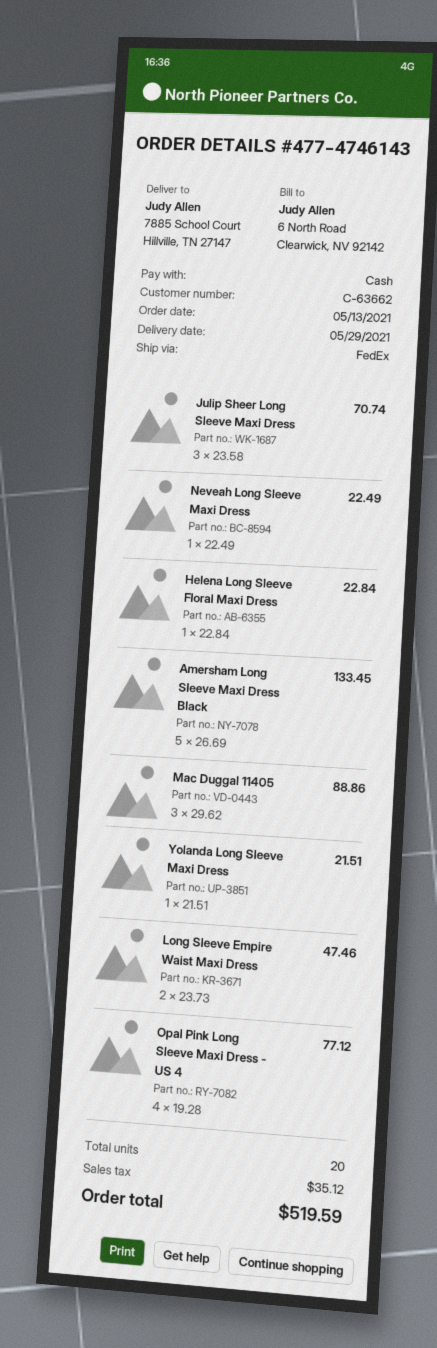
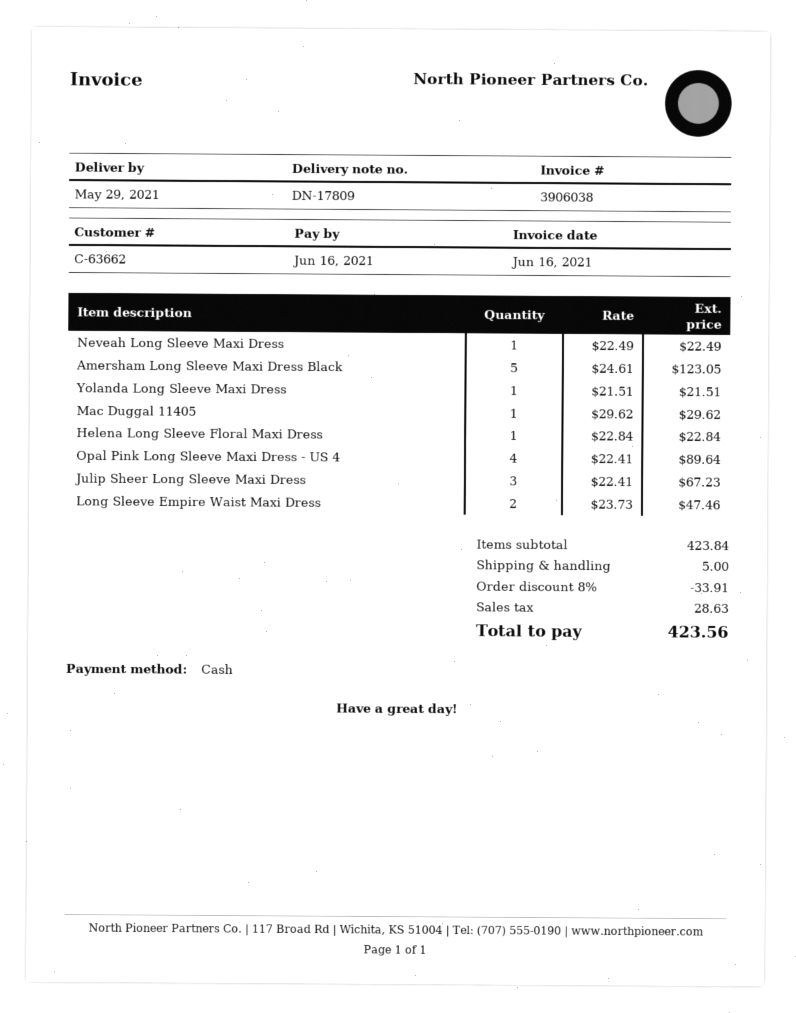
Julip Sheer Long Sleeve Maxi Dress: 3 x 23.58 = 70.74 -> 3 x 22.41 = 67.23
Amersham Long Sleeve Maxi Dress Black: 5 x 26.69 = 133.45 -> 5 x 24.61 = 123.05
Mac Duggal 11405: 3 x 29.62 = 88.86 -> 1 x 29.62 = 29.62
Opal Pink Long Sleeve Maxi Dress - US 4: 4 x 19.28 = 77.12 -> 4 x 22.41 = 89.64
discount: none -> 8% = 33.91
shipping: none -> 5.00
tax: 35.12 -> 28.63
total: 519.59 -> 423.56

